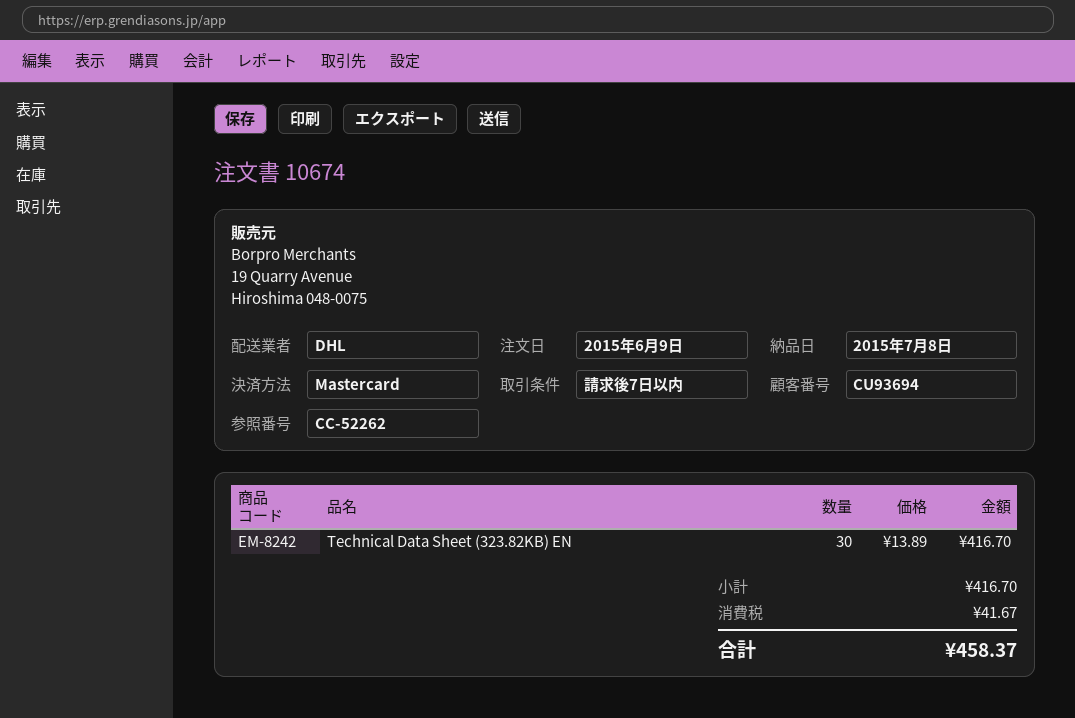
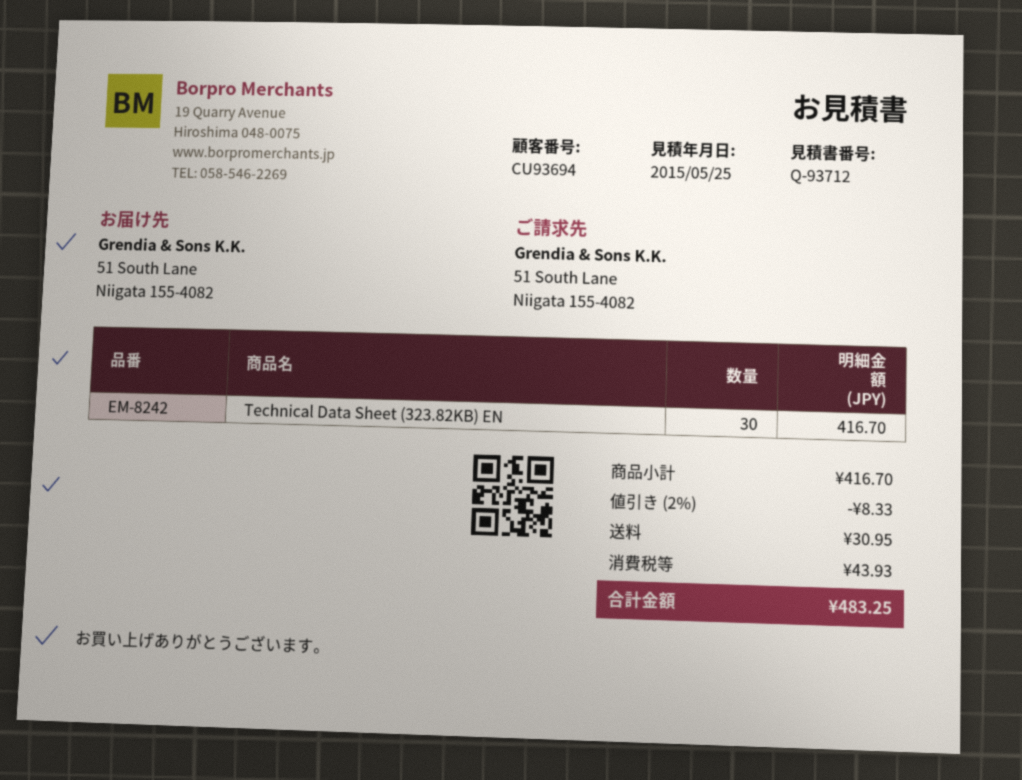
discount: none -> 2% = 8.33
shipping: none -> 30.95
tax: 41.67 -> 43.93
total: 458.37 -> 483.25

